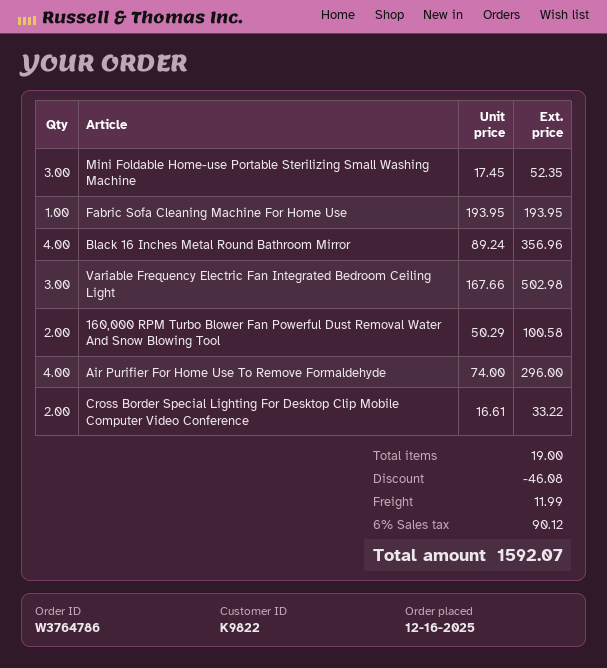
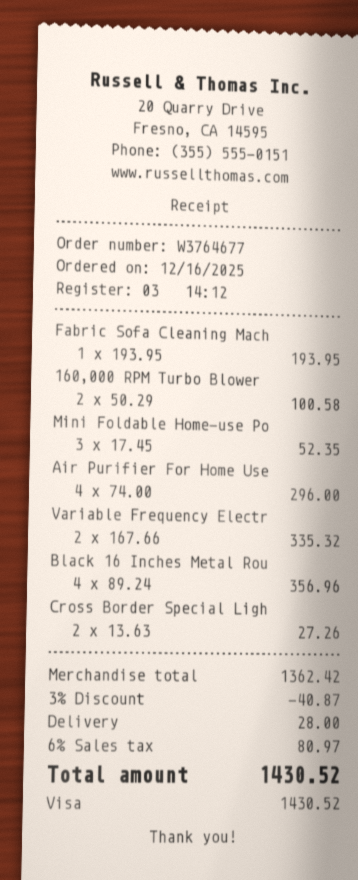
order number: W3764786 -> W3764677
Variable Frequency Electric Fan Integrated Bedroom Ceiling Light: 3 x 167.66 = 502.98 -> 2 x 167.66 = 335.32
Cross Border Special Lighting For Desktop Clip Mobile Computer Video Conference: 2 x 16.61 = 33.22 -> 2 x 13.63 = 27.26
discount: 46.08 -> 40.87
shipping: 11.99 -> 28.00
tax: 6% = 90.12 -> 6% = 80.97
total: 1592.07 -> 1430.52

